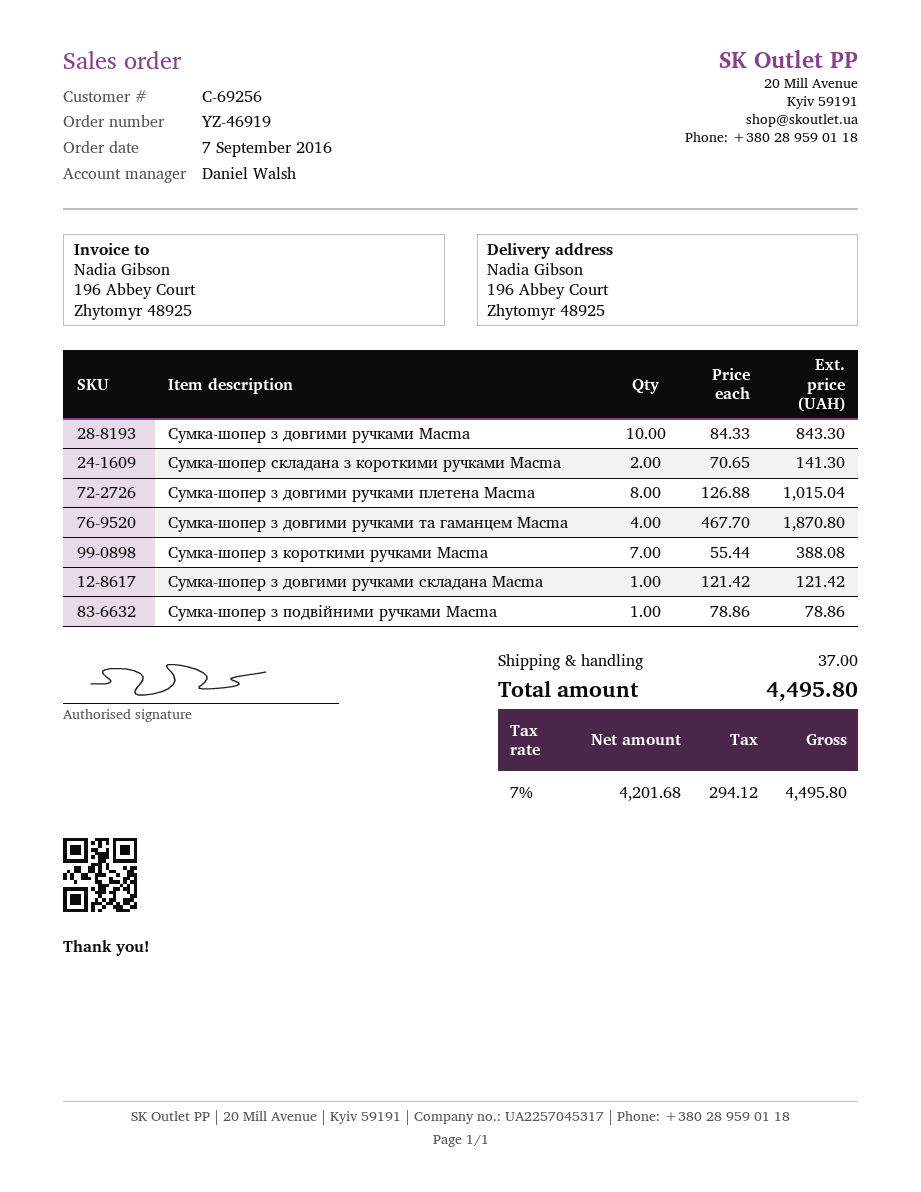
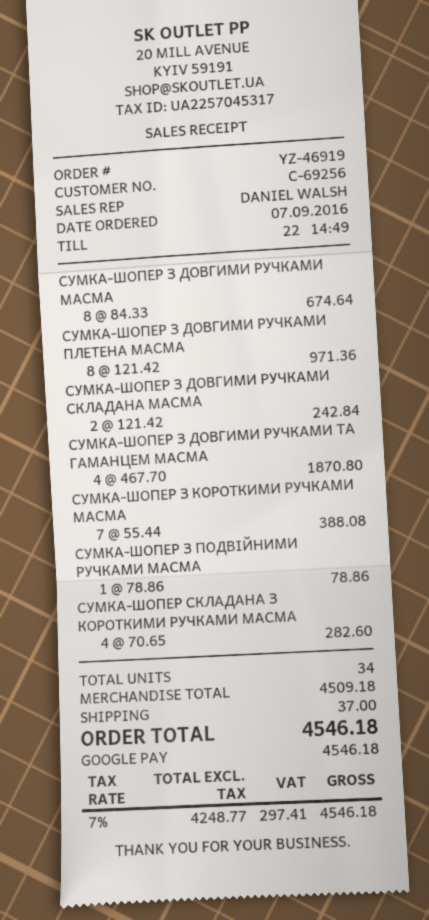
Сумка-шопер з довгими ручками Macma: 10 x 84.33 = 843.30 -> 8 x 84.33 = 674.64
Сумка-шопер складана з короткими ручками Macma: 2 x 70.65 = 141.30 -> 4 x 70.65 = 282.60
Сумка-шопер з довгими ручками плетена Macma: 8 x 126.88 = 1015.04 -> 8 x 121.42 = 971.36
Сумка-шопер з довгими ручками складана Macma: 1 x 121.42 = 121.42 -> 2 x 121.42 = 242.84
net: 4201.68 -> 4248.77
tax: 7% = 294.12 -> 7% = 297.41
total: 4495.80 -> 4546.18

